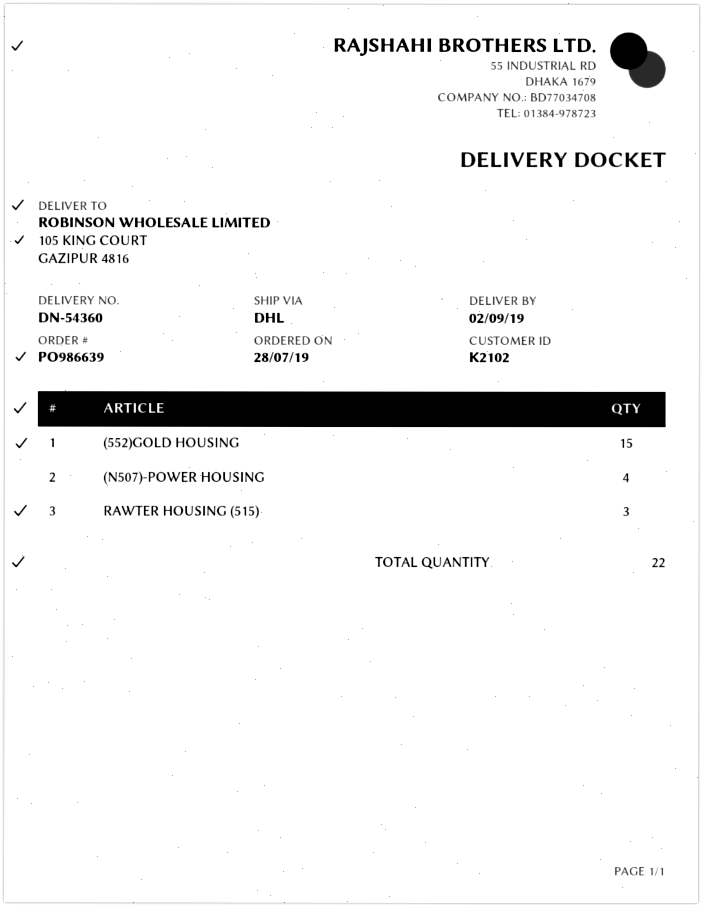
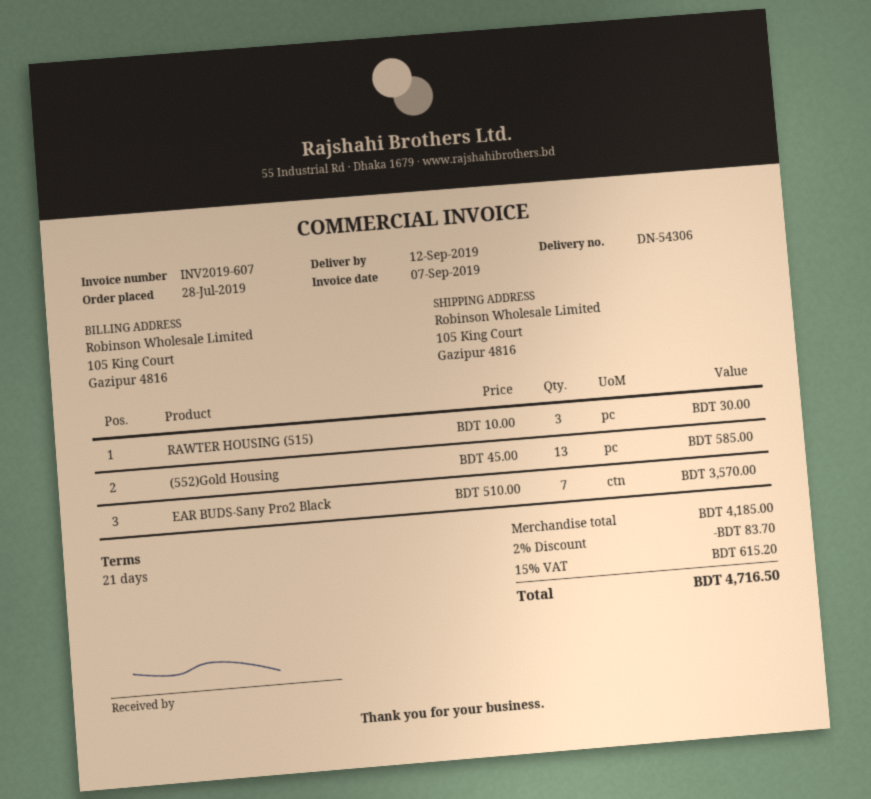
delivery note number: DN-54360 -> DN-54306
delivery date: 2019-09-02 -> 2019-09-12
(552)GOLD HOUSING: 15 -> 13
(N507)-POWER HOUSING: 4 -> none
EAR BUDS-Sany Pro2 Black: none -> 7

